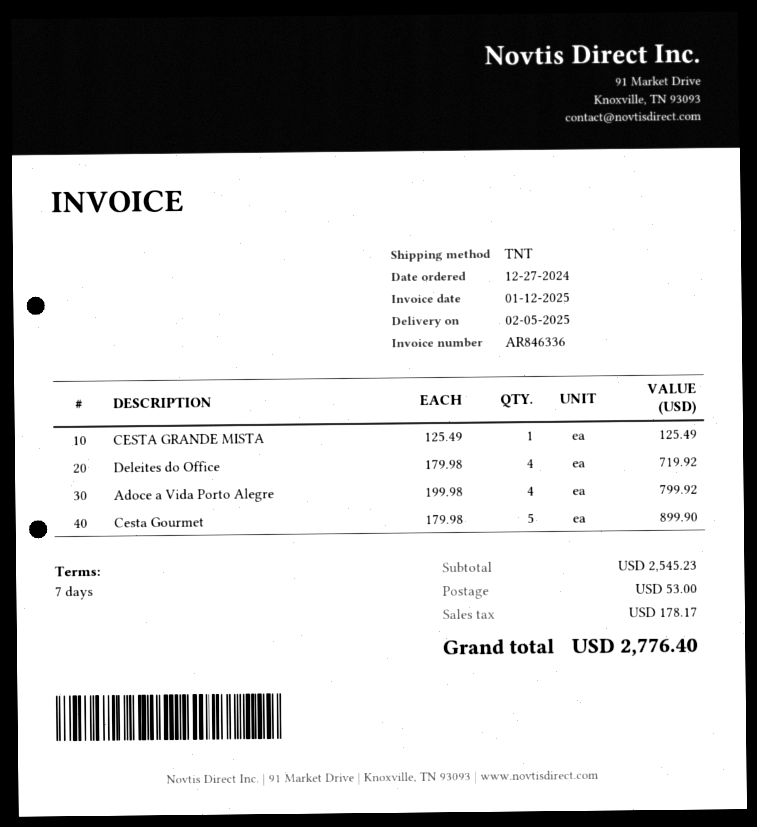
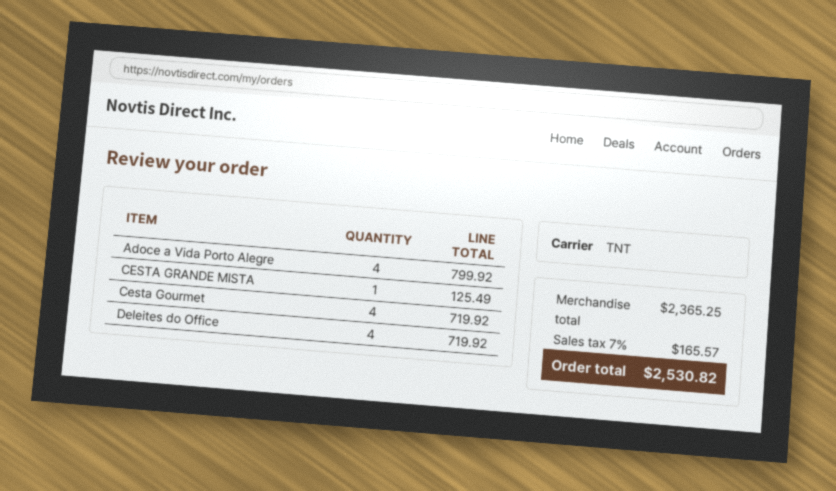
Cesta Gourmet: 5 for 899.90 -> 4 for 719.92
subtotal: 2545.23 -> 2365.25
shipping: 53.00 -> none
tax: 178.17 -> 165.57
total: 2776.40 -> 2530.82

